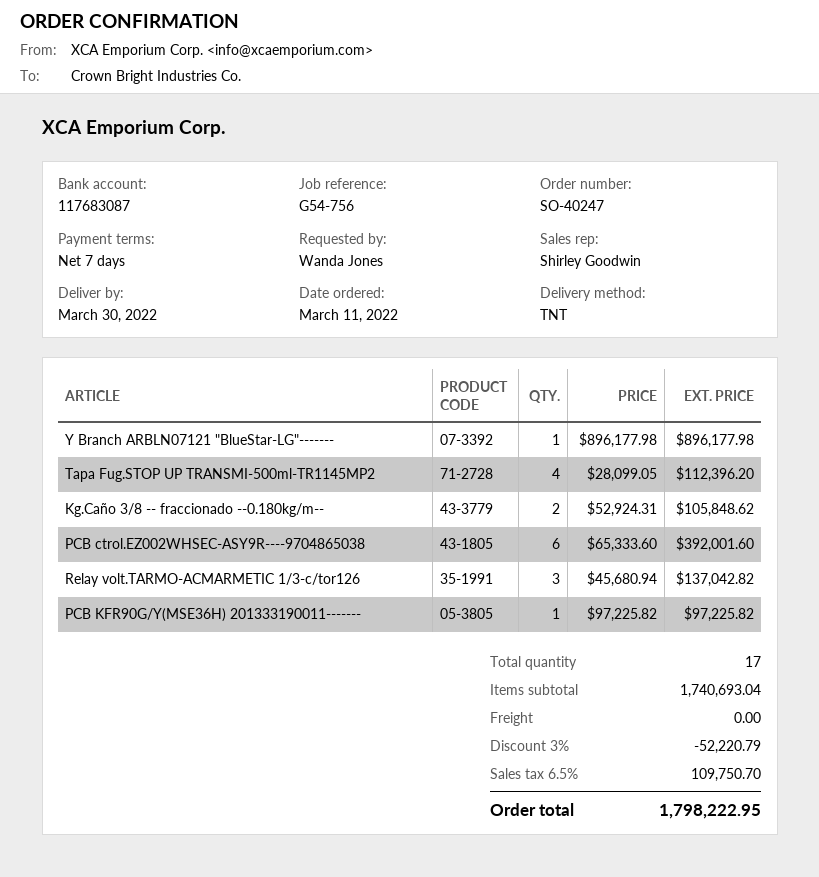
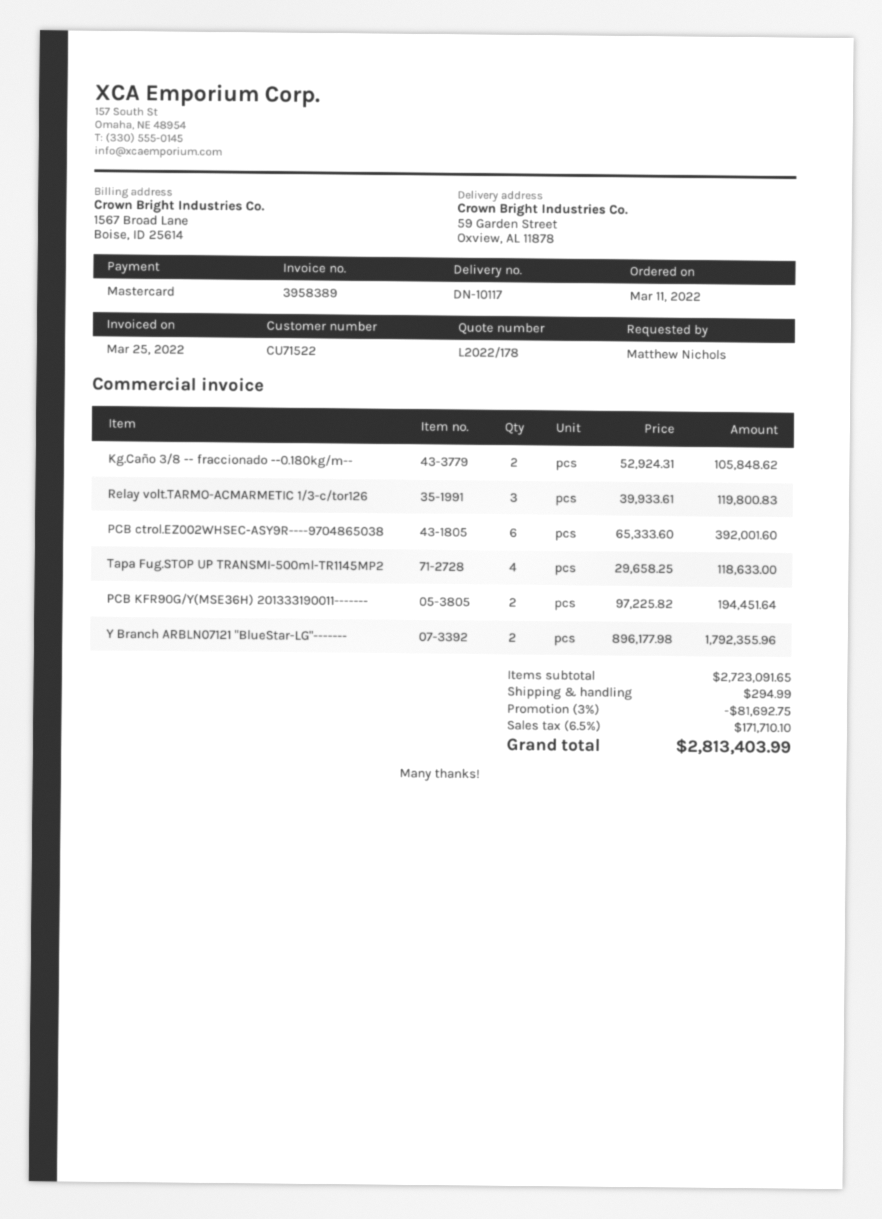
ordered by: Wanda Jones -> Matthew Nichols
Y Branch ARBLN07121 "BlueStar-LG"-------: 1 x 896177.98 = 896177.98 -> 2 x 896177.98 = 1792355.96
Tapa Fug.STOP UP TRANSMI-500ml-TR1145MP2: 4 x 28099.05 = 112396.20 -> 4 x 29658.25 = 118633.00
Relay volt.TARMO-ACMARMETIC 1/3-c/tor126: 3 x 45680.94 = 137042.82 -> 3 x 39933.61 = 119800.83
PCB KFR90G/Y(MSE36H) 201333190011-------: 1 x 97225.82 = 97225.82 -> 2 x 97225.82 = 194451.64
subtotal: 1740693.04 -> 2723091.65
discount: 3% = 52220.79 -> 3% = 81692.75
shipping: 0.00 -> 294.99
tax: 6.5% = 109750.70 -> 6.5% = 171710.10
total: 1798222.95 -> 2813403.99

